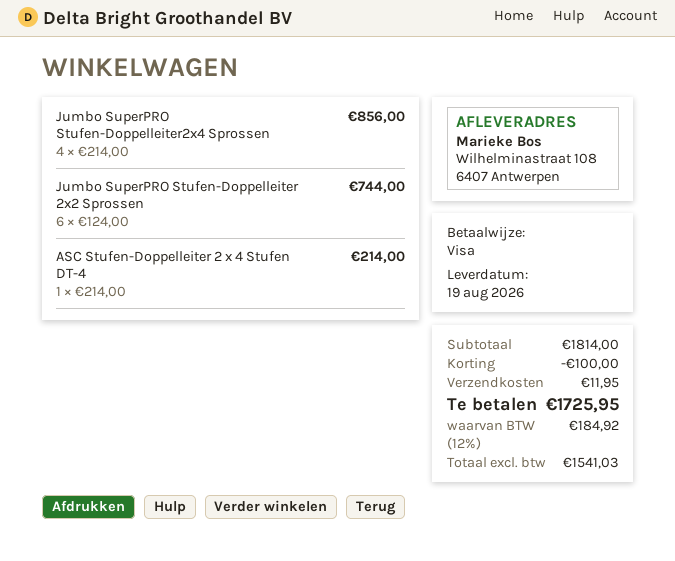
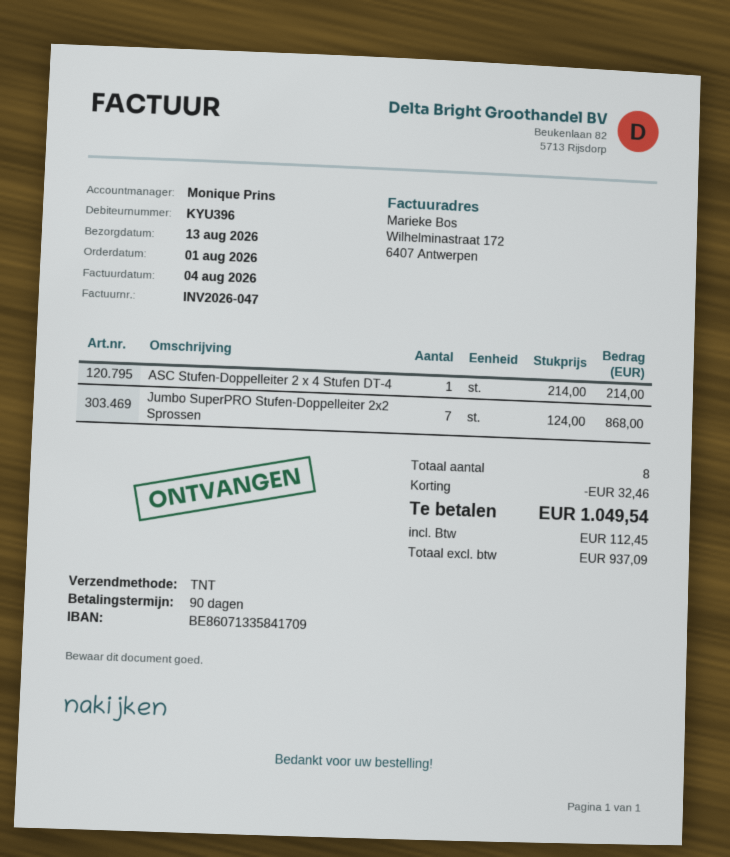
delivery date: 2026-08-19 -> 2026-08-13
Jumbo SuperPRO Stufen-Doppelleiter2x4 Sprossen: 4 x 214.00 = 856.00 -> none
Jumbo SuperPRO Stufen-Doppelleiter 2x2 Sprossen: 6 x 124.00 = 744.00 -> 7 x 124.00 = 868.00
discount: 100.00 -> 32.46
shipping: 11.95 -> none
net: 1541.03 -> 937.09
tax: 184.92 -> 112.45
total: 1725.95 -> 1049.54

